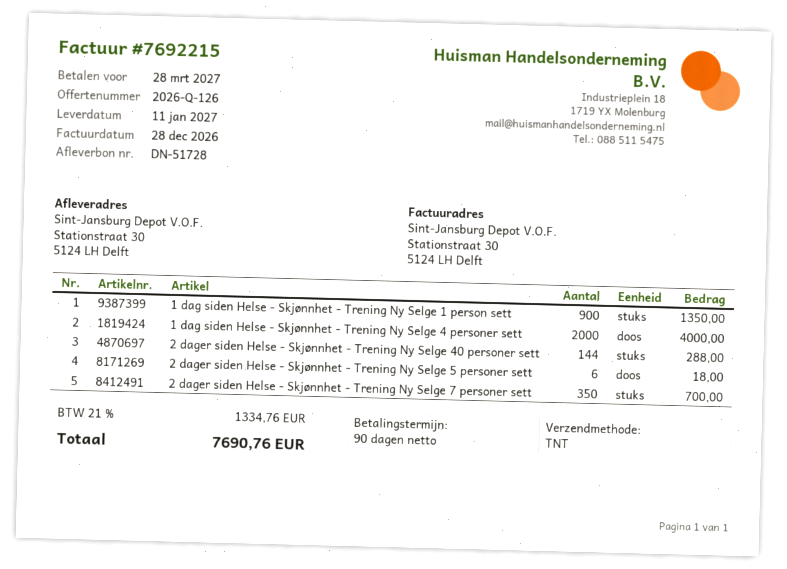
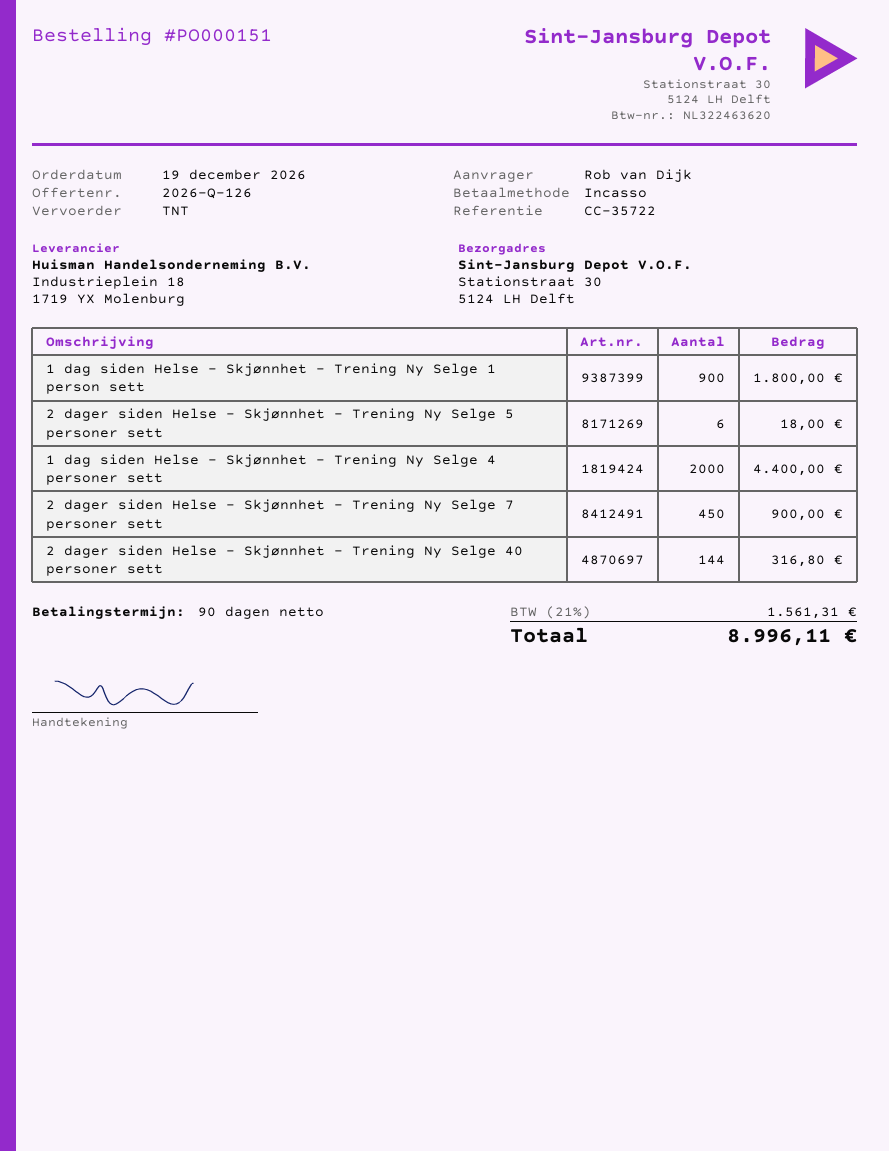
1 dag siden Helse - Skjønnhet - Trening Ny Selge 1 person sett: 900 for 1350.00 -> 900 for 1800.00
1 dag siden Helse - Skjønnhet - Trening Ny Selge 4 personer sett: 2000 for 4000.00 -> 2000 for 4400.00
2 dager siden Helse - Skjønnhet - Trening Ny Selge 40 personer sett: 144 for 288.00 -> 144 for 316.80
2 dager siden Helse - Skjønnhet - Trening Ny Selge 7 personer sett: 350 for 700.00 -> 450 for 900.00
tax: 21% = 1334.76 -> 21% = 1561.31
total: 7690.76 -> 8996.11

